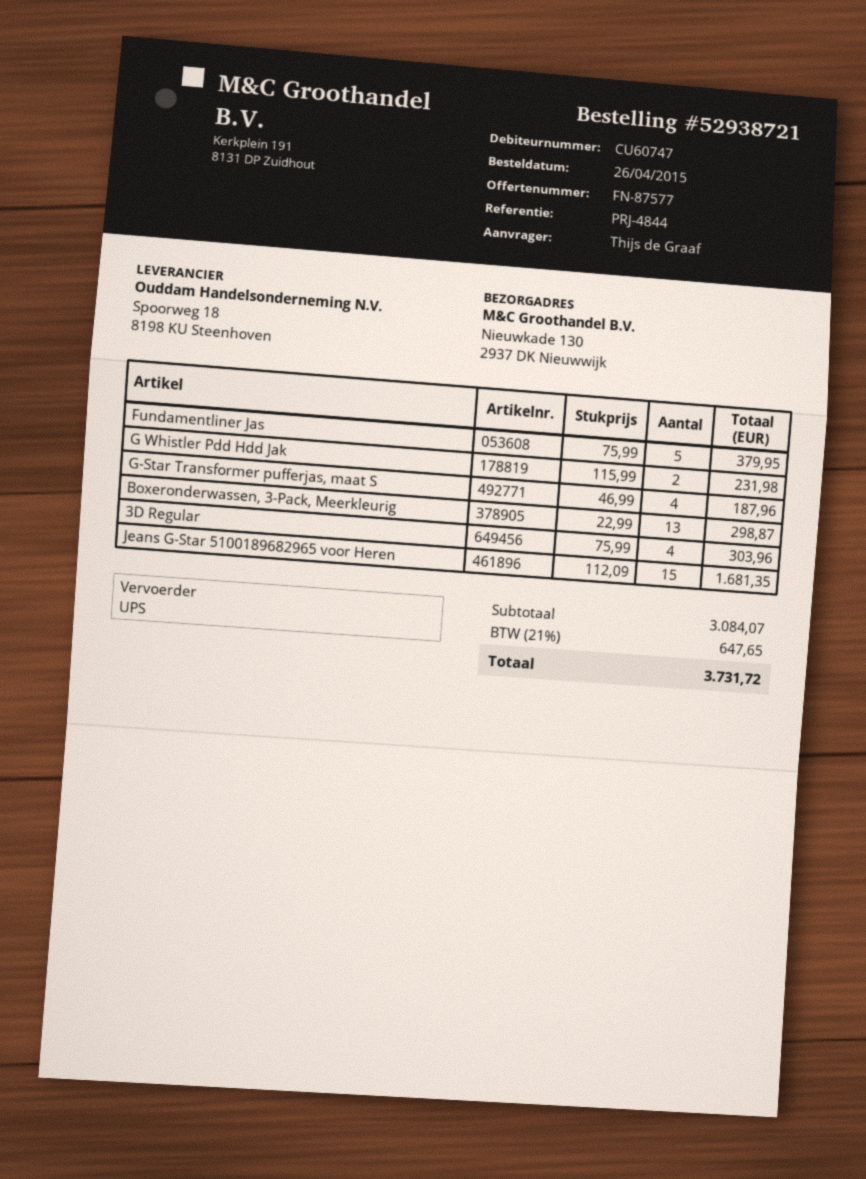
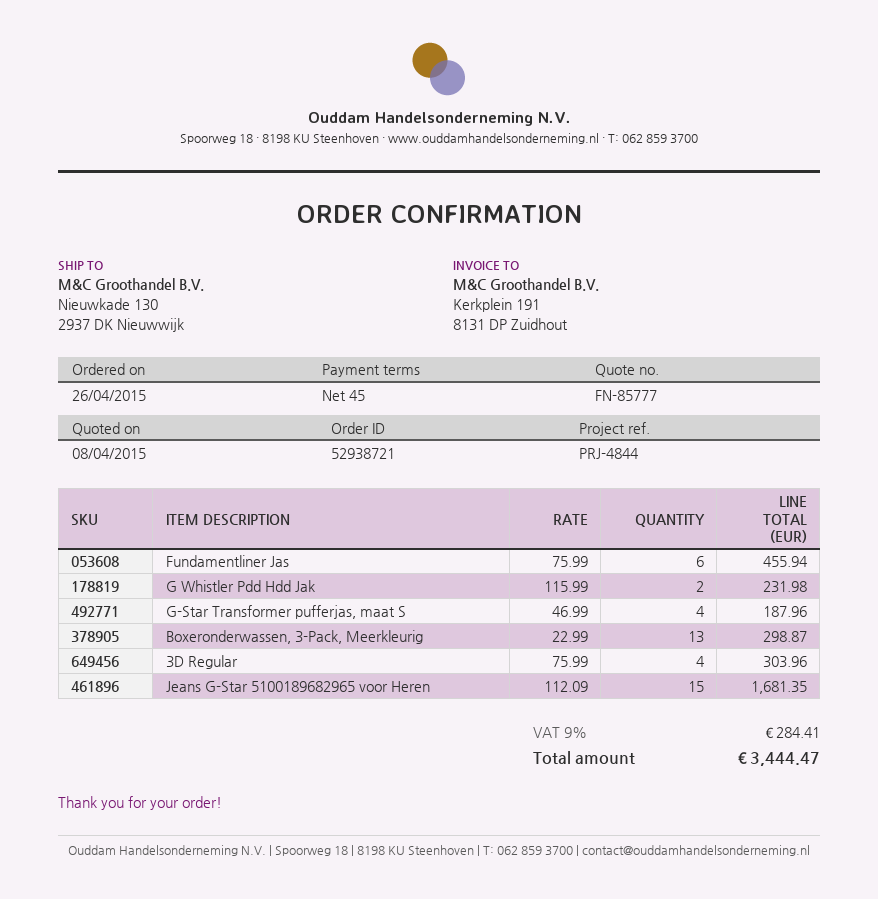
quote number: FN-87577 -> FN-85777
Fundamentliner Jas: 5 x 75.99 = 379.95 -> 6 x 75.99 = 455.94
tax: 21% = 647.65 -> 9% = 284.41
total: 3731.72 -> 3444.47

